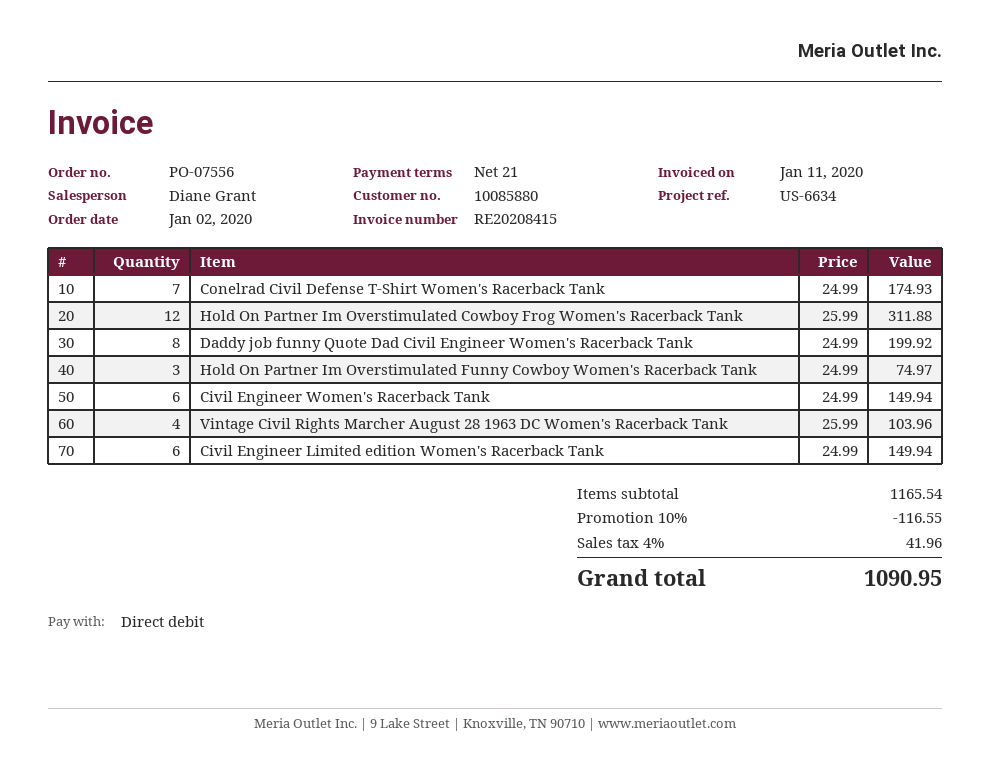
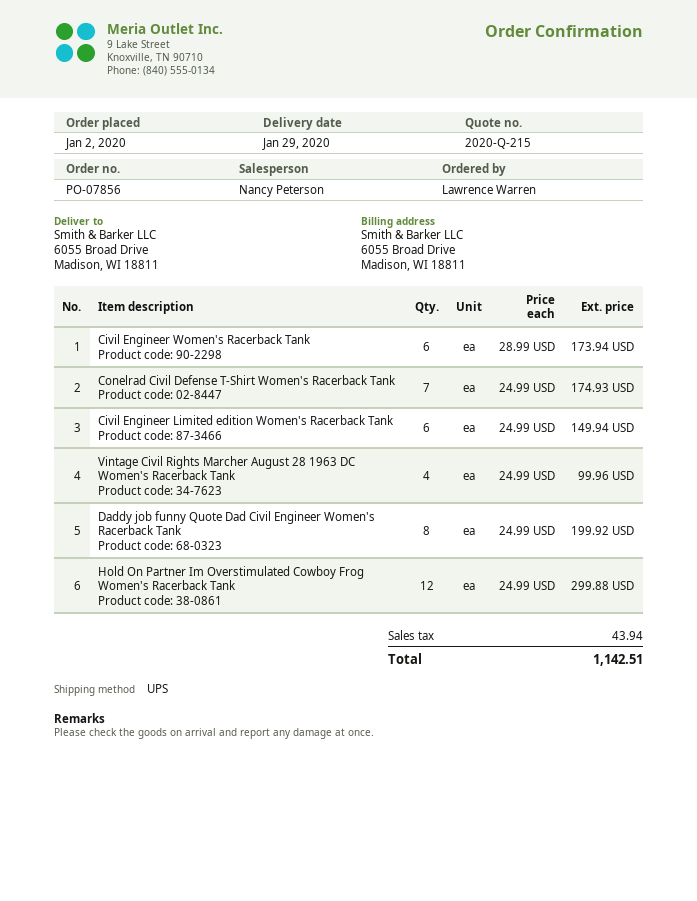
order number: PO-07556 -> PO-07856
sales rep: Diane Grant -> Nancy Peterson
Hold On Partner Im Overstimulated Cowboy Frog Women's Racerback Tank: 12 x 25.99 = 311.88 -> 12 x 24.99 = 299.88
Hold On Partner Im Overstimulated Funny Cowboy Women's Racerback Tank: 3 x 24.99 = 74.97 -> none
Civil Engineer Women's Racerback Tank: 6 x 24.99 = 149.94 -> 6 x 28.99 = 173.94
Vintage Civil Rights Marcher August 28 1963 DC Women's Racerback Tank: 4 x 25.99 = 103.96 -> 4 x 24.99 = 99.96
discount: 10% = 116.55 -> none
tax: 41.96 -> 43.94
total: 1090.95 -> 1142.51

